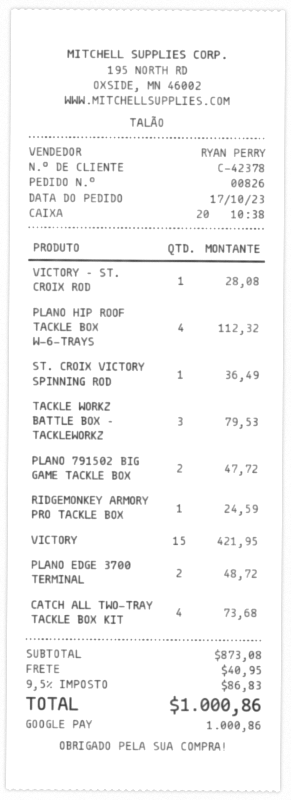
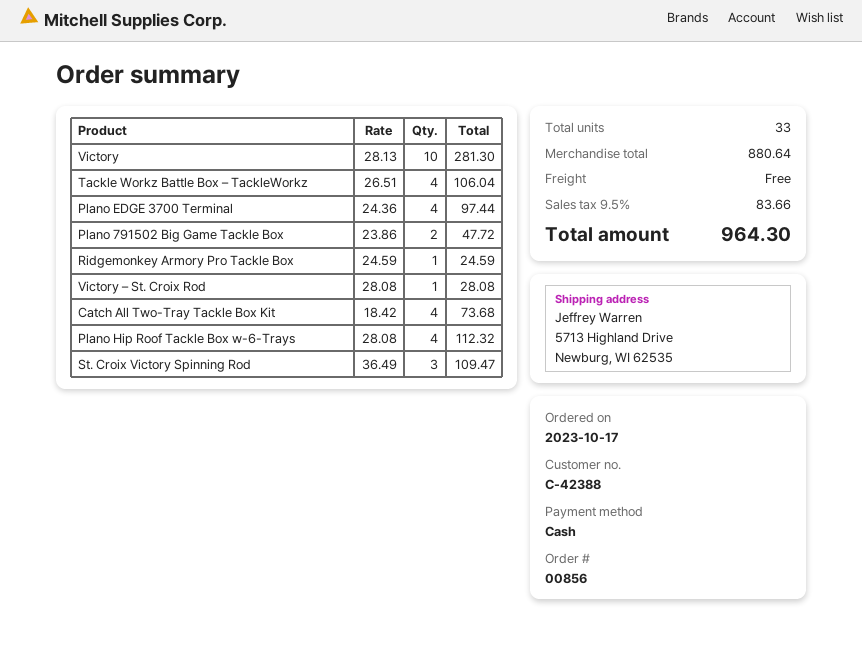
order number: 00826 -> 00856
customer number: C-42378 -> C-42388
payment method: Google Pay -> cash
ST. CROIX VICTORY SPINNING ROD: 1 for 36.49 -> 3 for 109.47
TACKLE WORKZ BATTLE BOX – TACKLEWORKZ: 3 for 79.53 -> 4 for 106.04
VICTORY: 15 for 421.95 -> 10 for 281.30
PLANO EDGE 3700 TERMINAL: 2 for 48.72 -> 4 for 97.44
subtotal: 873.08 -> 880.64
shipping: 40.95 -> 0.00
tax: 9.5% = 86.83 -> 9.5% = 83.66
total: 1000.86 -> 964.30

